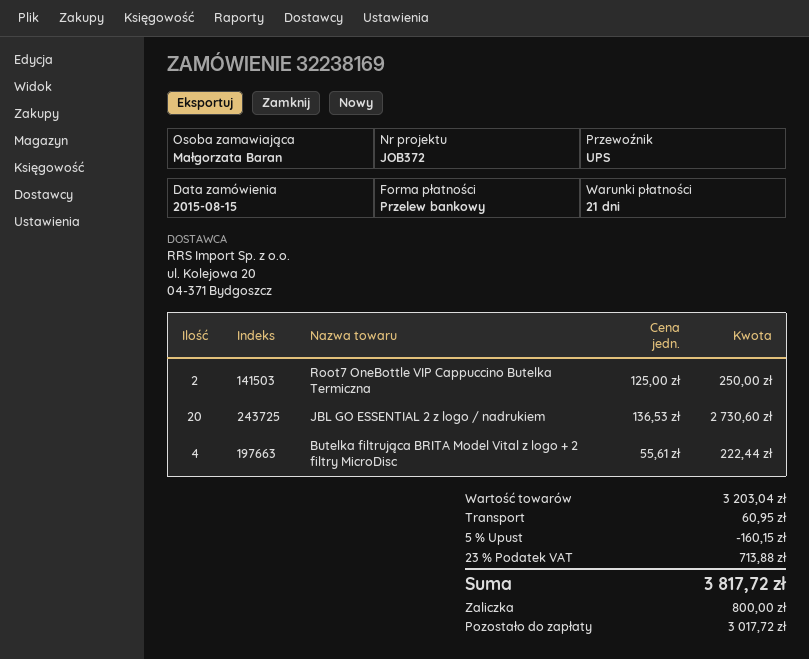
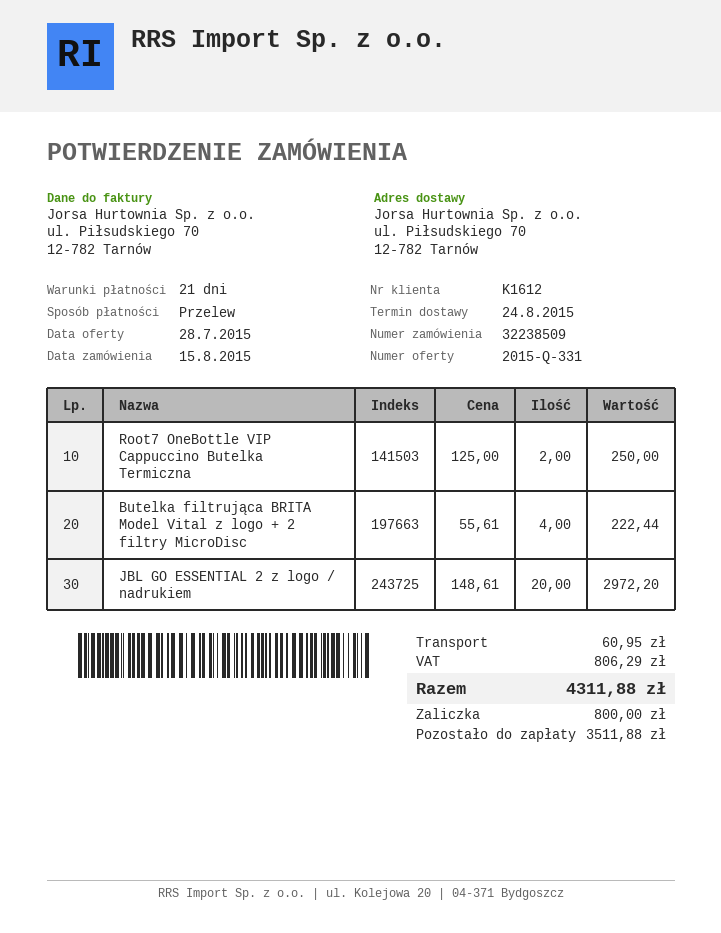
order number: 32238169 -> 32238509
JBL GO ESSENTIAL 2 z logo / nadrukiem: 20 x 136.53 = 2730.60 -> 20 x 148.61 = 2972.20
discount: 5% = 160.15 -> none
tax: 713.88 -> 806.29
total: 3817.72 -> 4311.88
balance: 3017.72 -> 3511.88

